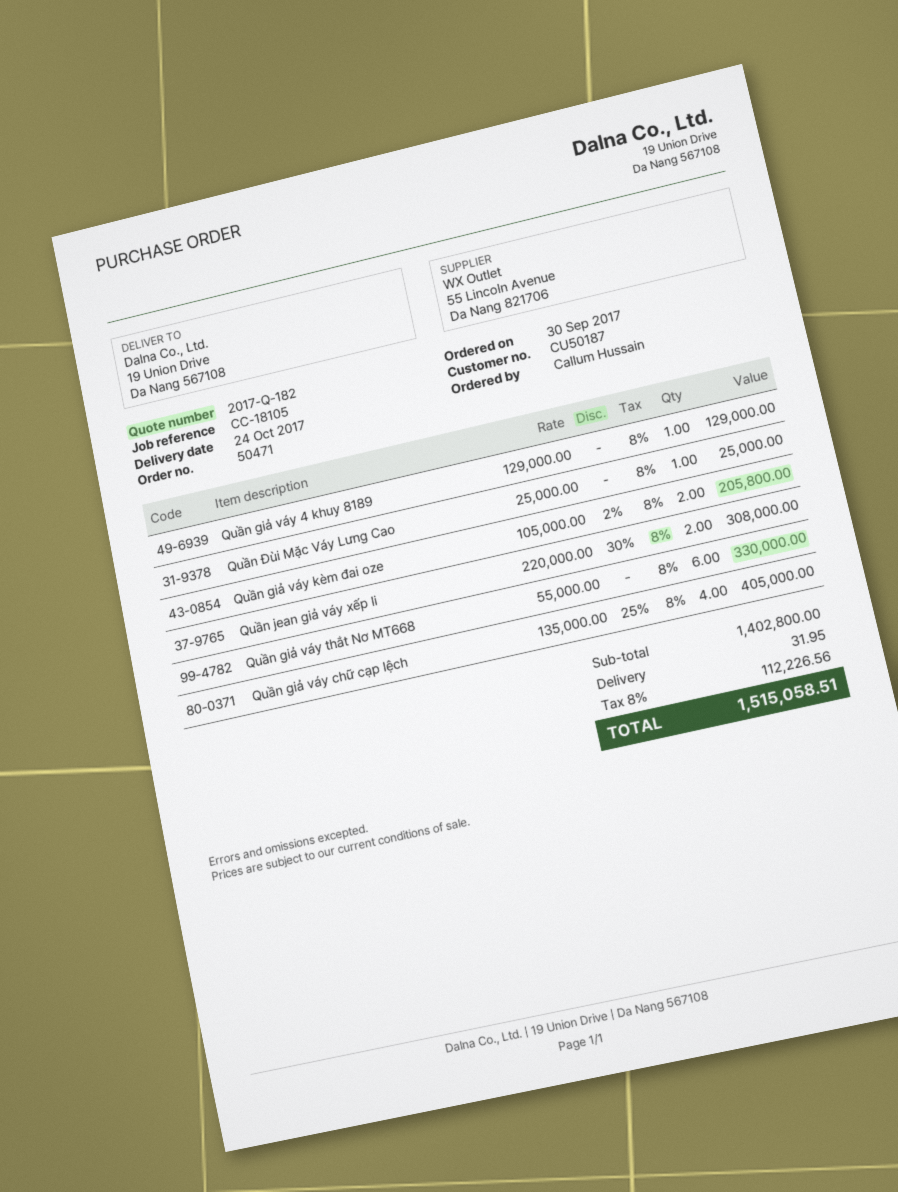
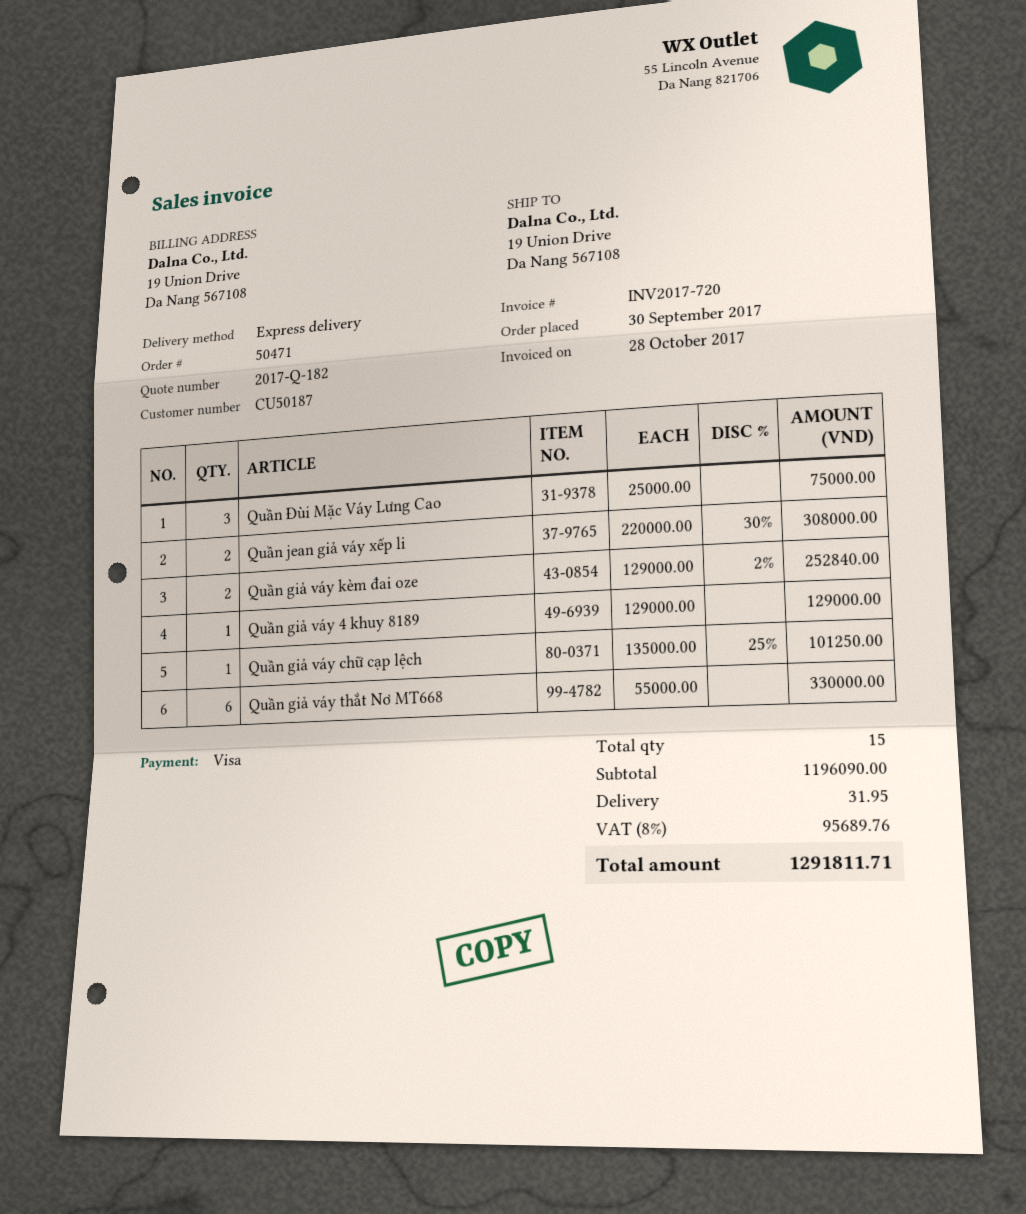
Quần Đùi Mặc Váy Lưng Cao: 1 x 25000.00 = 25000.00 -> 3 x 25000.00 = 75000.00
Quần giả váy kèm đai oze: 2 x 105000.00 - 2% = 205800.00 -> 2 x 129000.00 - 2% = 252840.00
Quần giả váy chữ cạp lệch: 4 x 135000.00 - 25% = 405000.00 -> 1 x 135000.00 - 25% = 101250.00
subtotal: 1402800.00 -> 1196090.00
tax: 8% = 112226.56 -> 8% = 95689.76
total: 1515058.51 -> 1291811.71

